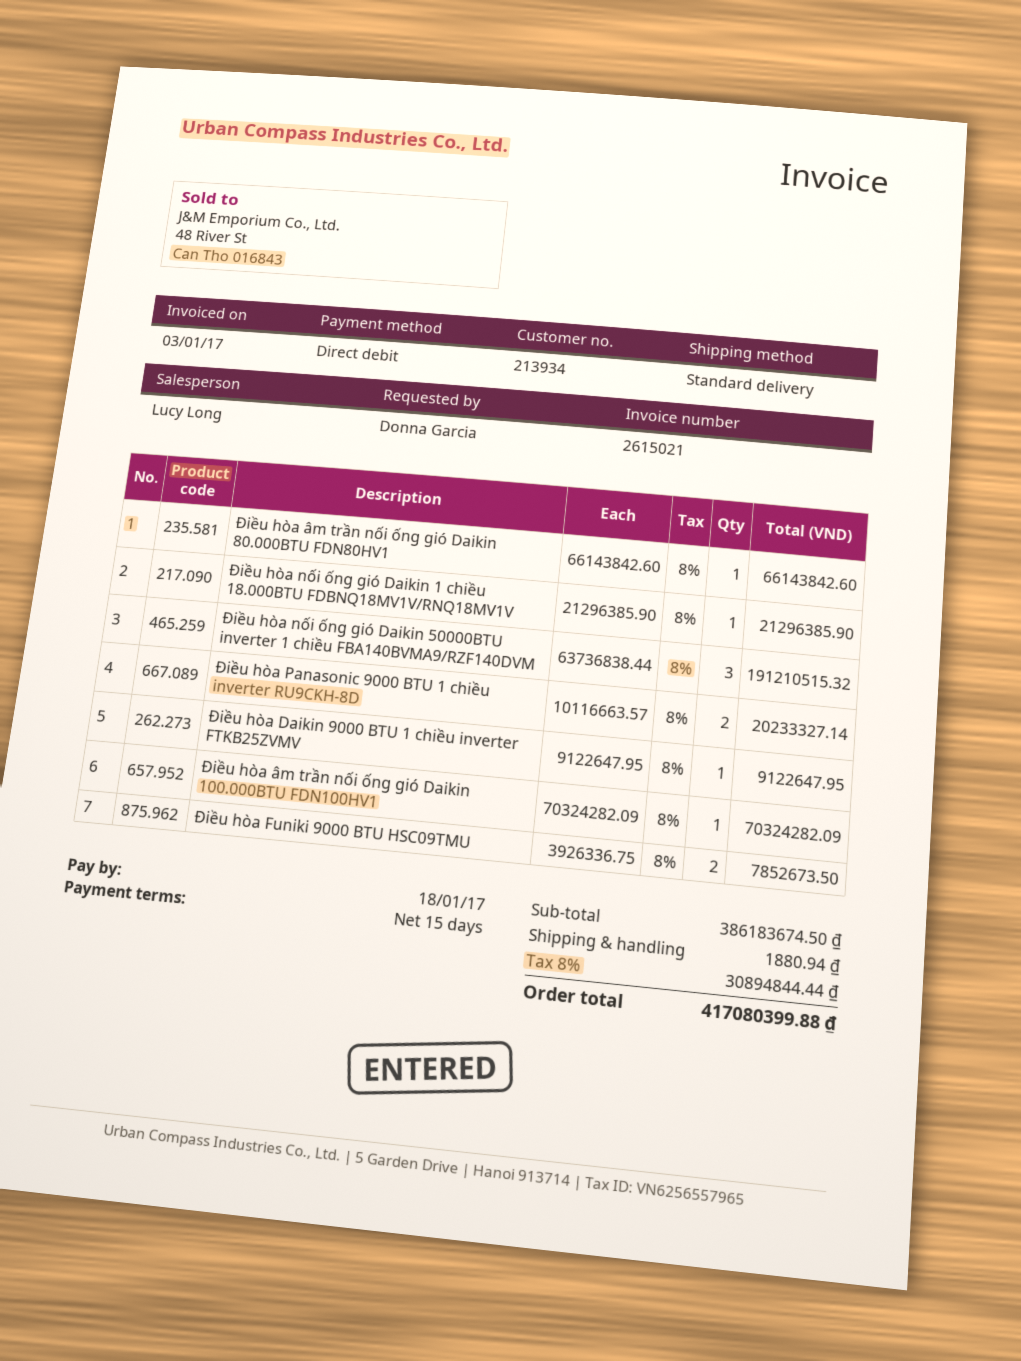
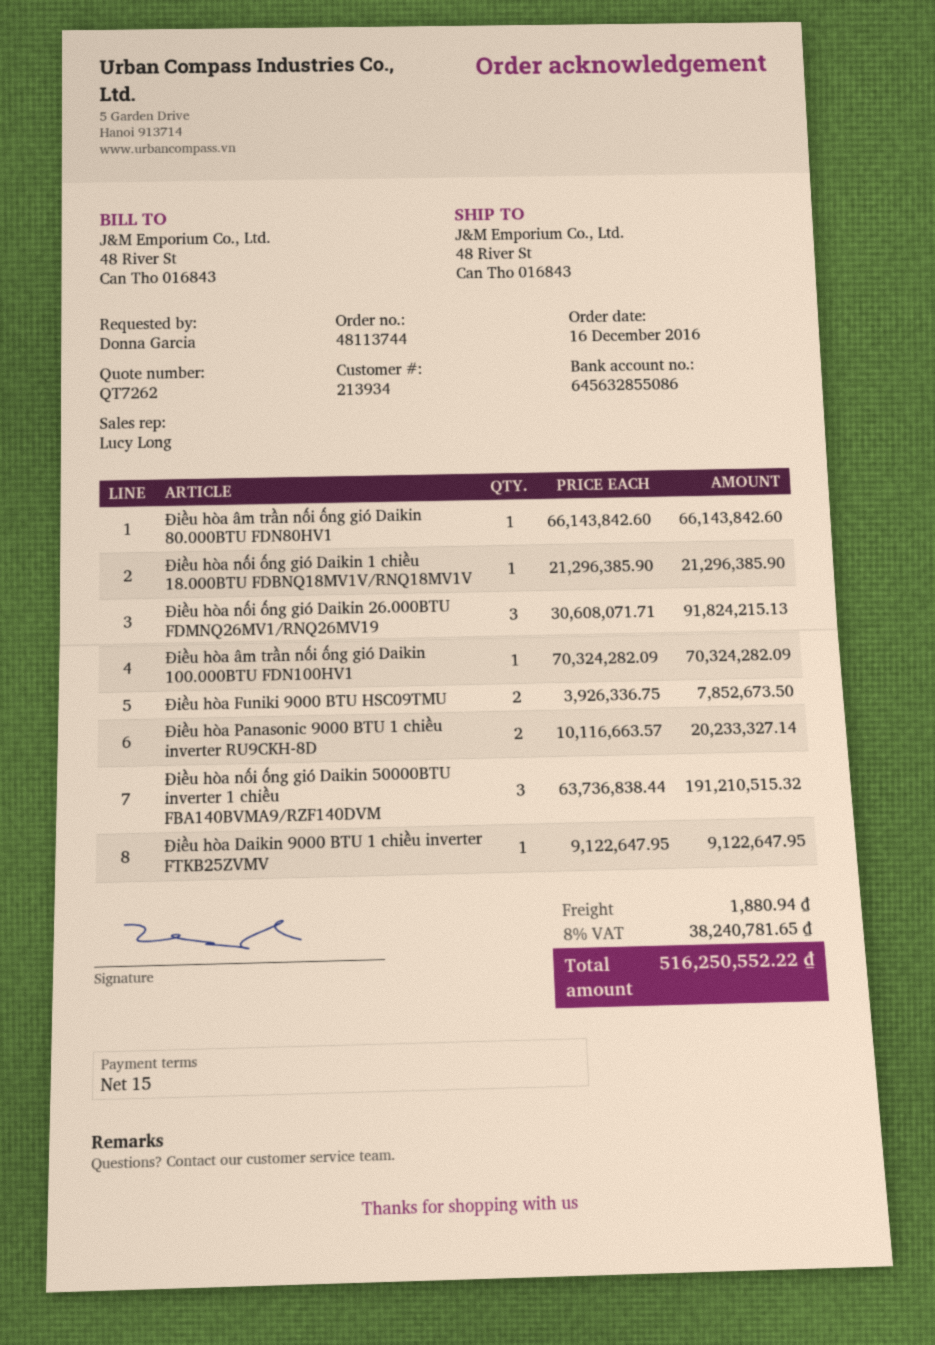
Điều hòa nối ống gió Daikin 26.000BTU FDMNQ26MV1/RNQ26MV19: none -> 3 x 30608071.71 = 91824215.13
tax: 8% = 30894844.44 -> 8% = 38240781.65
total: 417080399.88 -> 516250552.22

